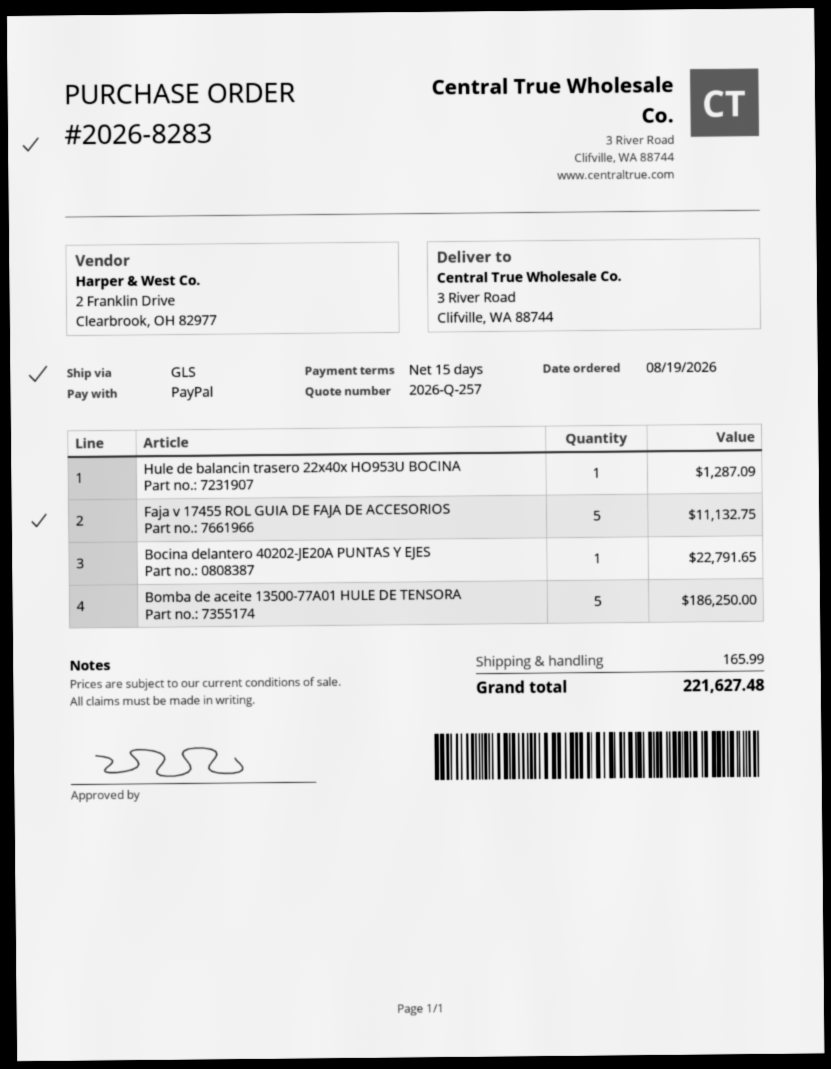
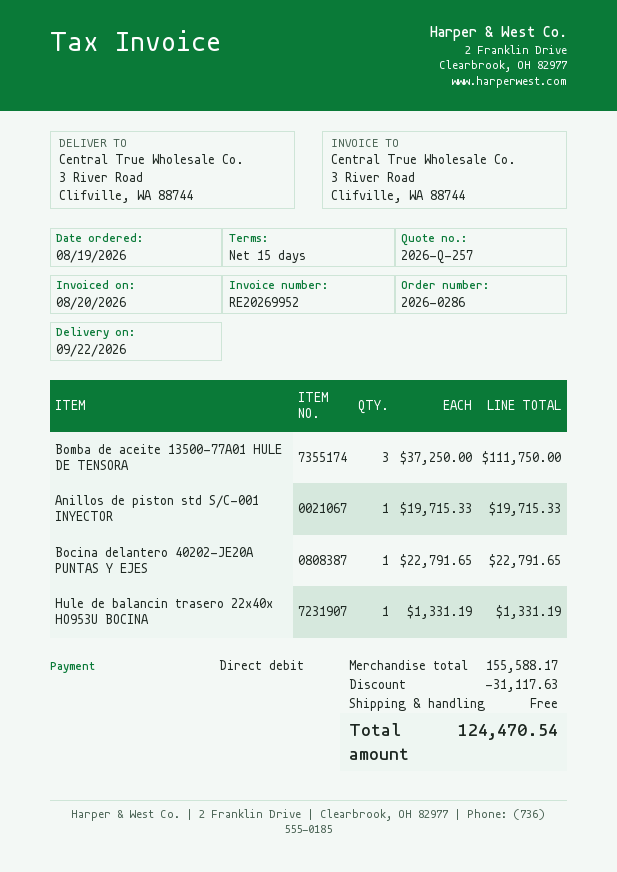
order number: 2026-8283 -> 2026-0286
payment method: PayPal -> direct debit
Hule de balancin trasero 22x40x HO953U BOCINA: 1 for 1287.09 -> 1 for 1331.19
Faja v 17455 ROL GUIA DE FAJA DE ACCESORIOS: 5 for 11132.75 -> none
Bomba de aceite 13500-77A01 HULE DE TENSORA: 5 for 186250.00 -> 3 for 111750.00
Anillos de piston std S/C-001 INYECTOR: none -> 1 for 19715.33
discount: none -> 31117.63
shipping: 165.99 -> 0.00
total: 221627.48 -> 124470.54

